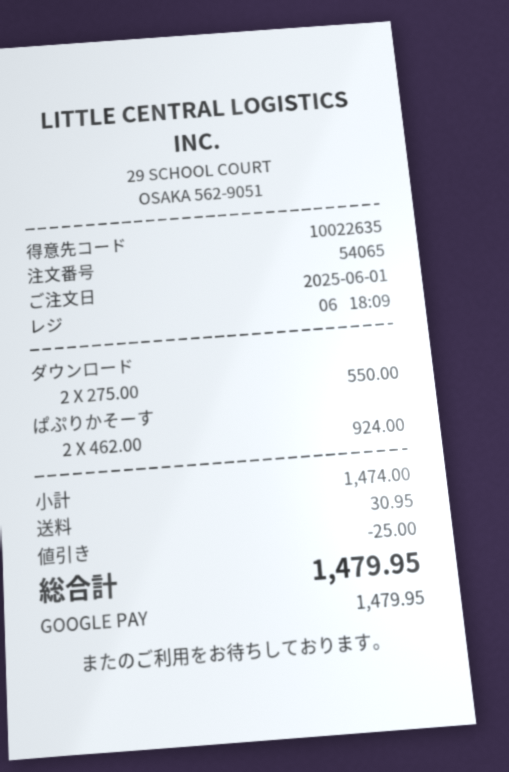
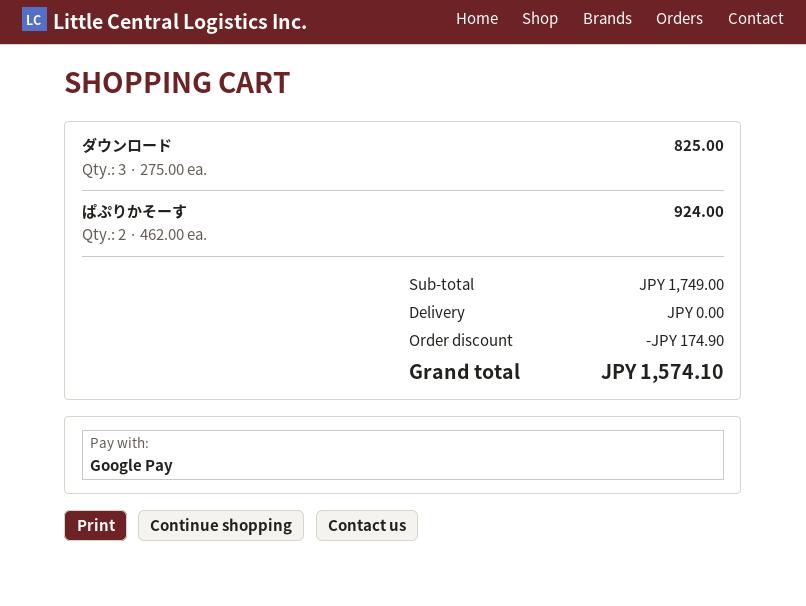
ダウンロード: 2 x 275.00 = 550.00 -> 3 x 275.00 = 825.00
subtotal: 1474.00 -> 1749.00
discount: 25.00 -> 174.90
shipping: 30.95 -> 0.00
total: 1479.95 -> 1574.10

